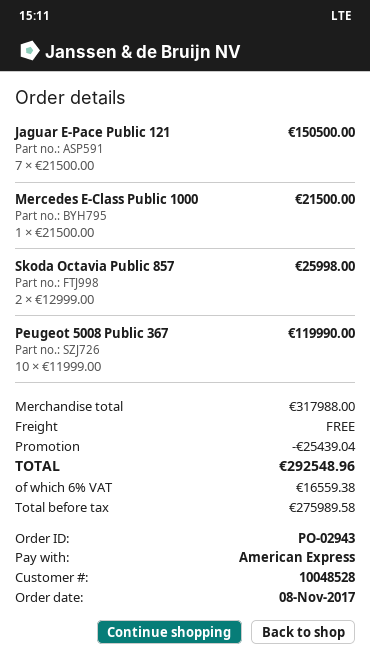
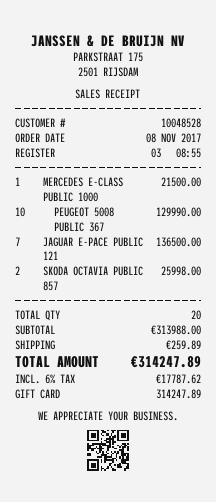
payment method: American Express -> gift card
Jaguar E-Pace Public 121: 7 for 150500.00 -> 7 for 136500.00
Peugeot 5008 Public 367: 10 for 119990.00 -> 10 for 129990.00
subtotal: 317988.00 -> 313988.00
discount: 25439.04 -> none
shipping: 0.00 -> 259.89
tax: 6% = 16559.38 -> 6% = 17787.62
total: 292548.96 -> 314247.89

